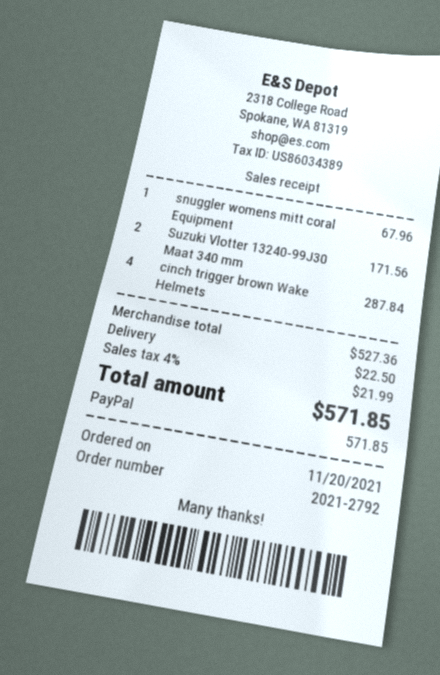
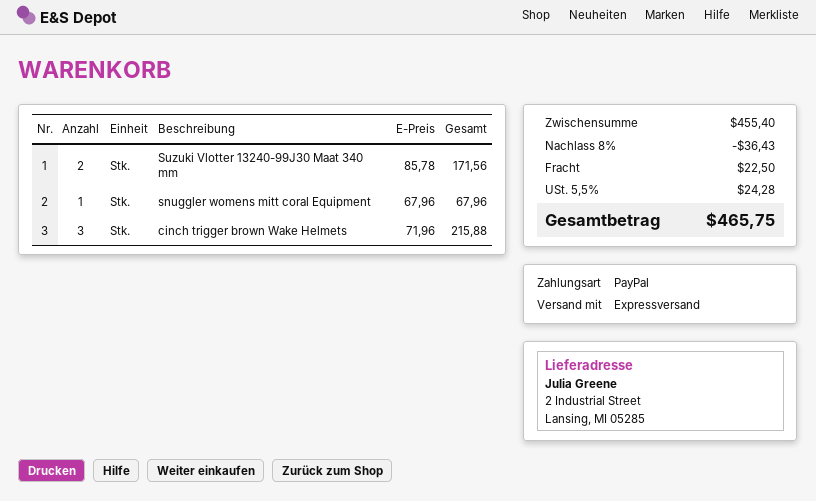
cinch trigger brown Wake Helmets: 4 for 287.84 -> 3 for 215.88
subtotal: 527.36 -> 455.40
discount: none -> 8% = 36.43
tax: 4% = 21.99 -> 5.5% = 24.28
total: 571.85 -> 465.75

